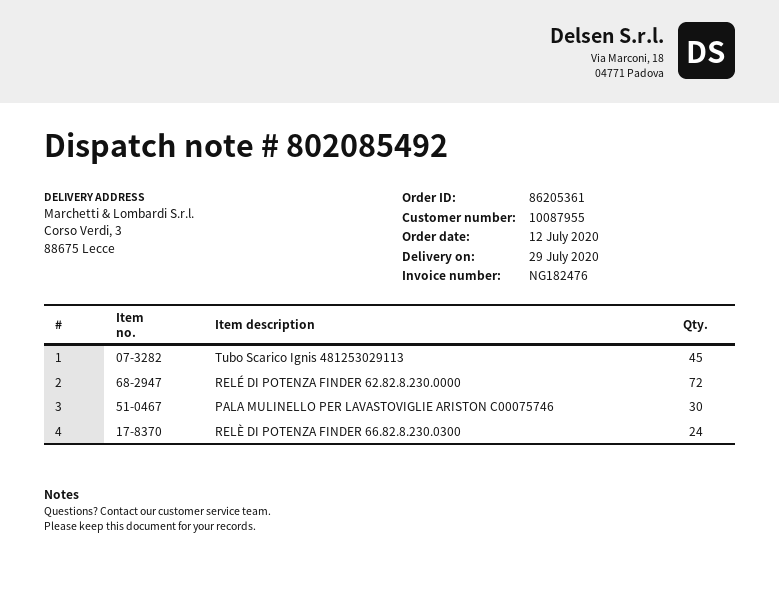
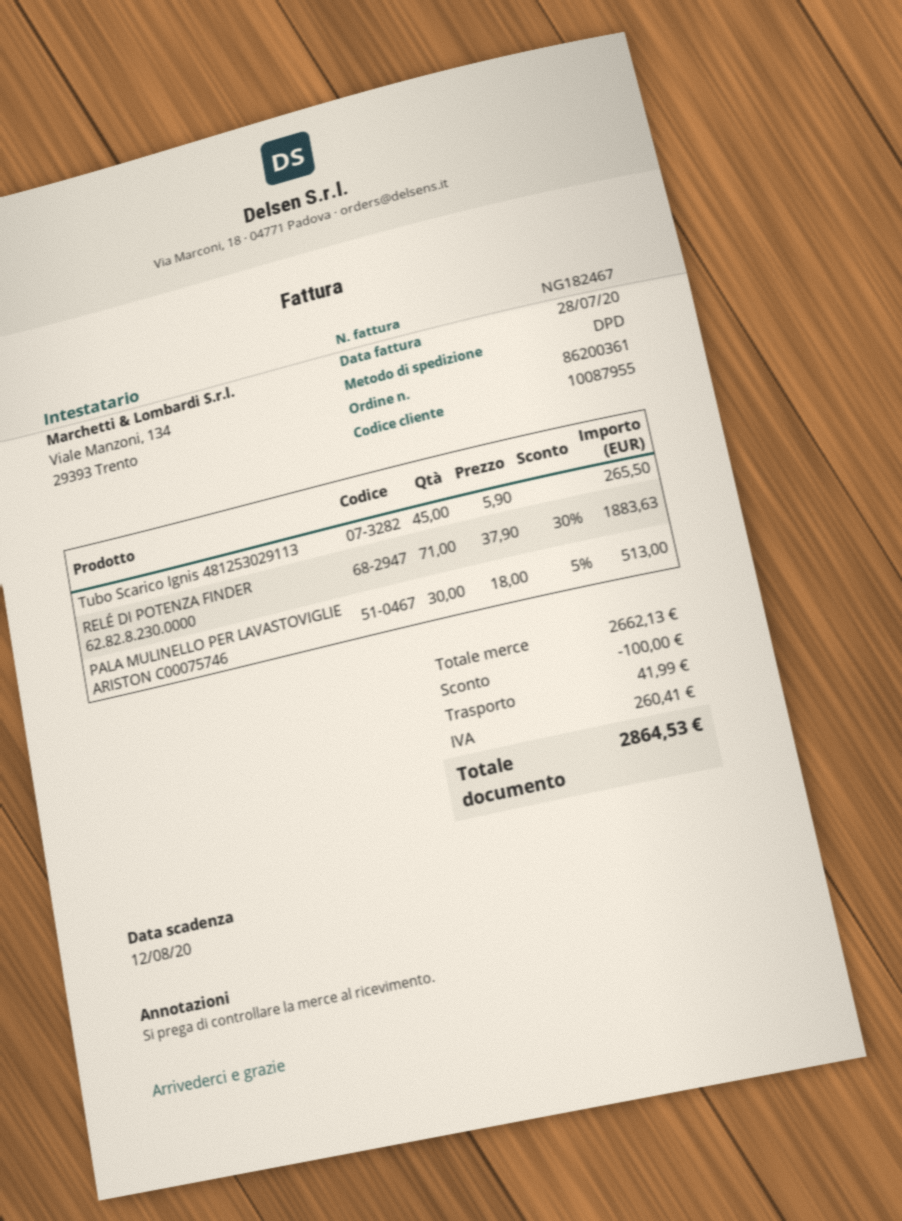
order number: 86205361 -> 86200361
invoice number: NG182476 -> NG182467
RELÉ DI POTENZA FINDER 62.82.8.230.0000: 72 -> 71
RELÈ DI POTENZA FINDER 66.82.8.230.0300: 24 -> none

